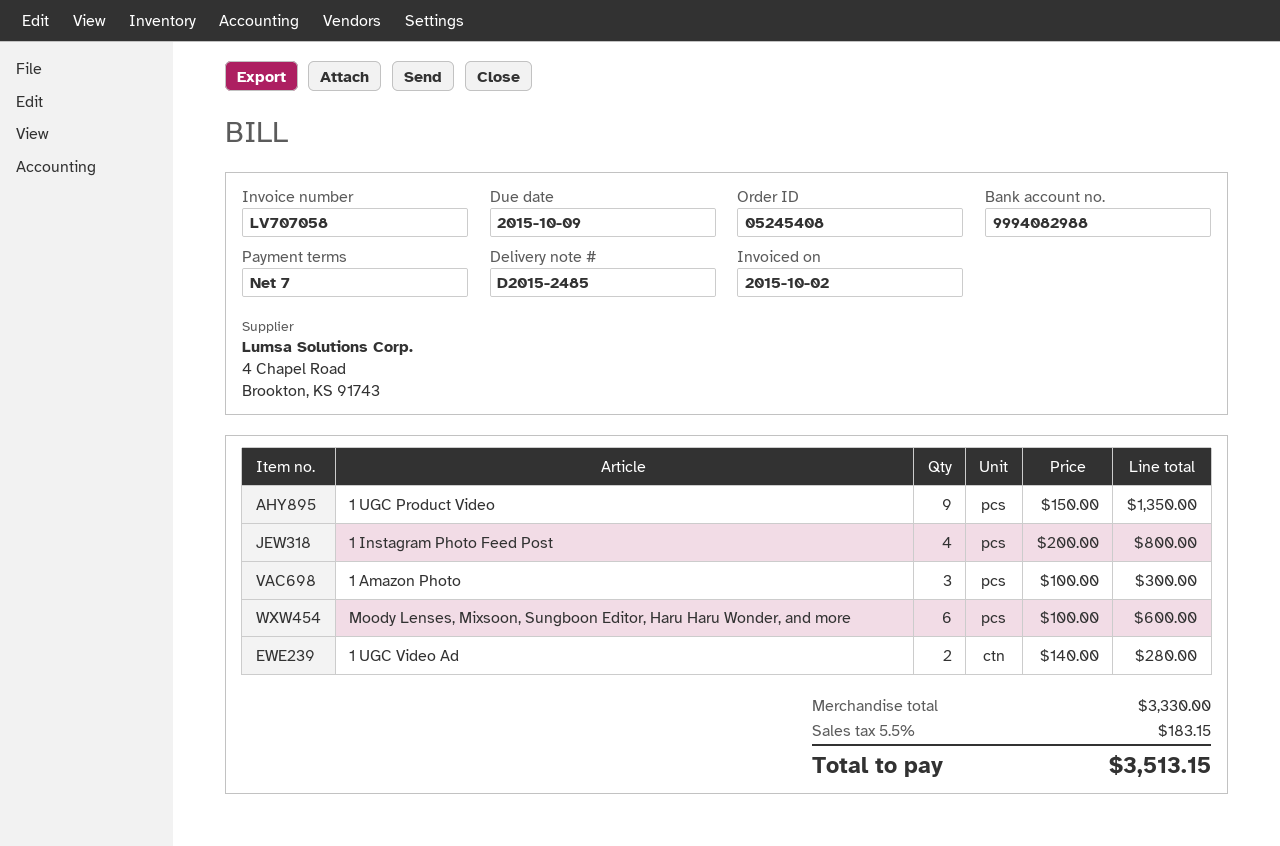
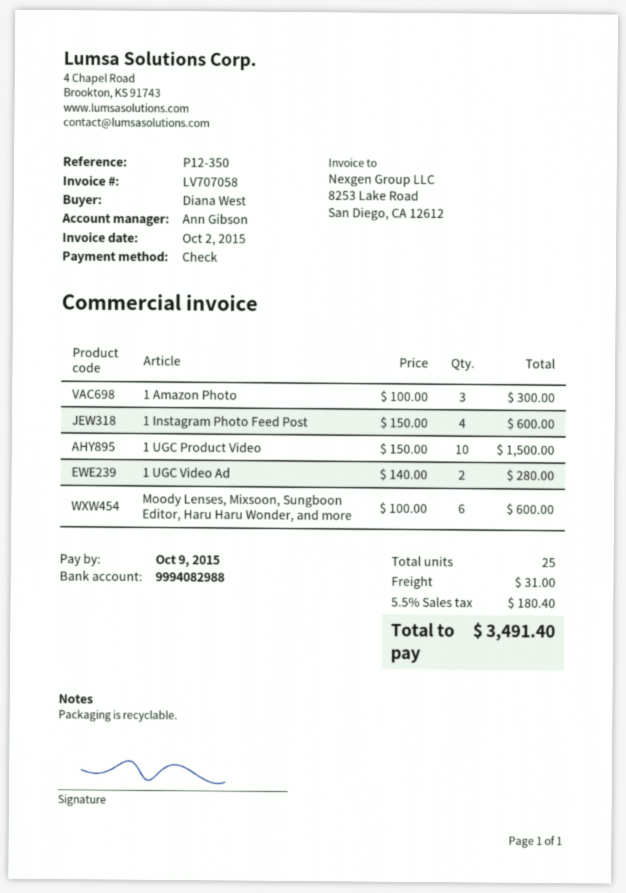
1 UGC Product Video: 9 x 150.00 = 1350.00 -> 10 x 150.00 = 1500.00
1 Instagram Photo Feed Post: 4 x 200.00 = 800.00 -> 4 x 150.00 = 600.00
shipping: none -> 31.00
tax: 5.5% = 183.15 -> 5.5% = 180.40
total: 3513.15 -> 3491.40

